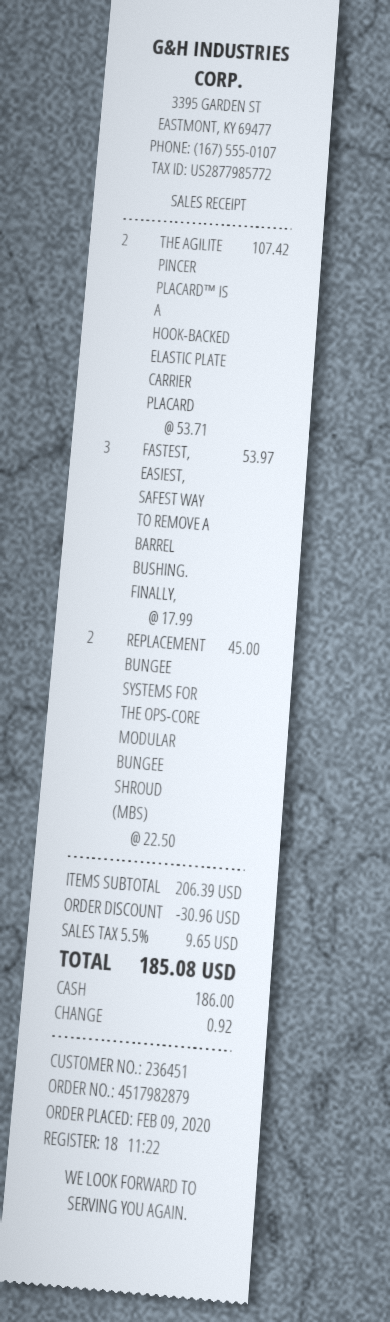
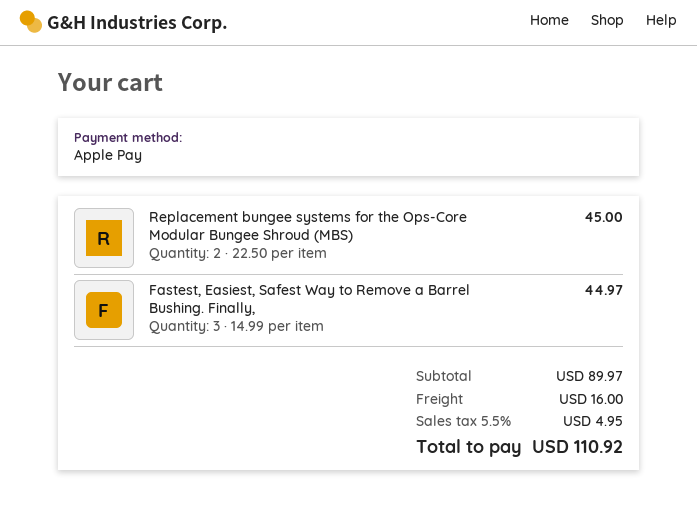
payment method: cash -> Apple Pay
THE AGILITE PINCER PLACARD™ IS A HOOK-BACKED ELASTIC PLATE CARRIER PLACARD: 2 x 53.71 = 107.42 -> none
FASTEST, EASIEST, SAFEST WAY TO REMOVE A BARREL BUSHING. FINALLY,: 3 x 17.99 = 53.97 -> 3 x 14.99 = 44.97
subtotal: 206.39 -> 89.97
discount: 30.96 -> none
shipping: none -> 16.00
tax: 5.5% = 9.65 -> 5.5% = 4.95
total: 185.08 -> 110.92

